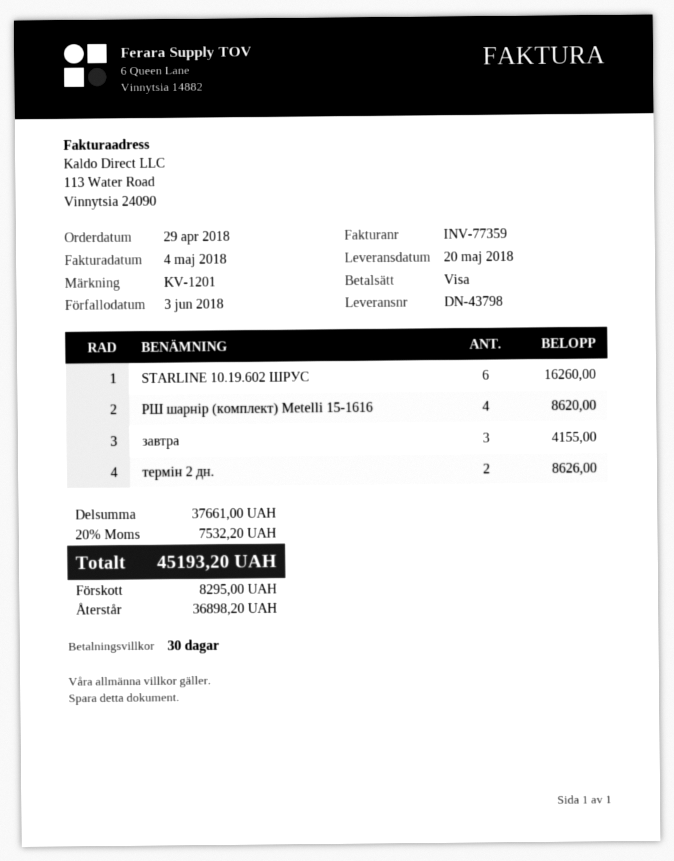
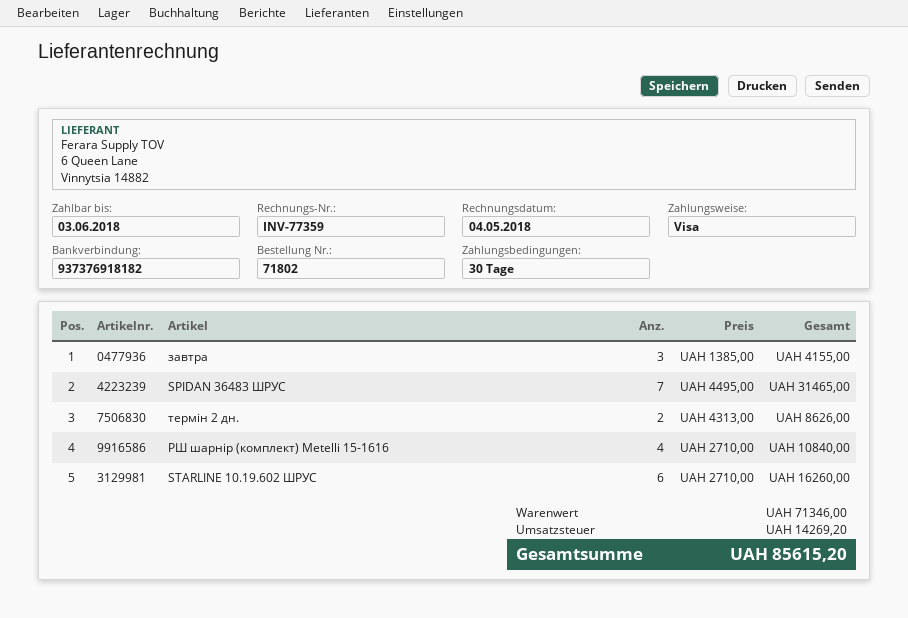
РШ шарнір (комплект) Metelli 15-1616: 4 for 8620.00 -> 4 for 10840.00
SPIDAN 36483 ШРУС: none -> 7 for 31465.00
subtotal: 37661.00 -> 71346.00
tax: 7532.20 -> 14269.20
total: 45193.20 -> 85615.20

